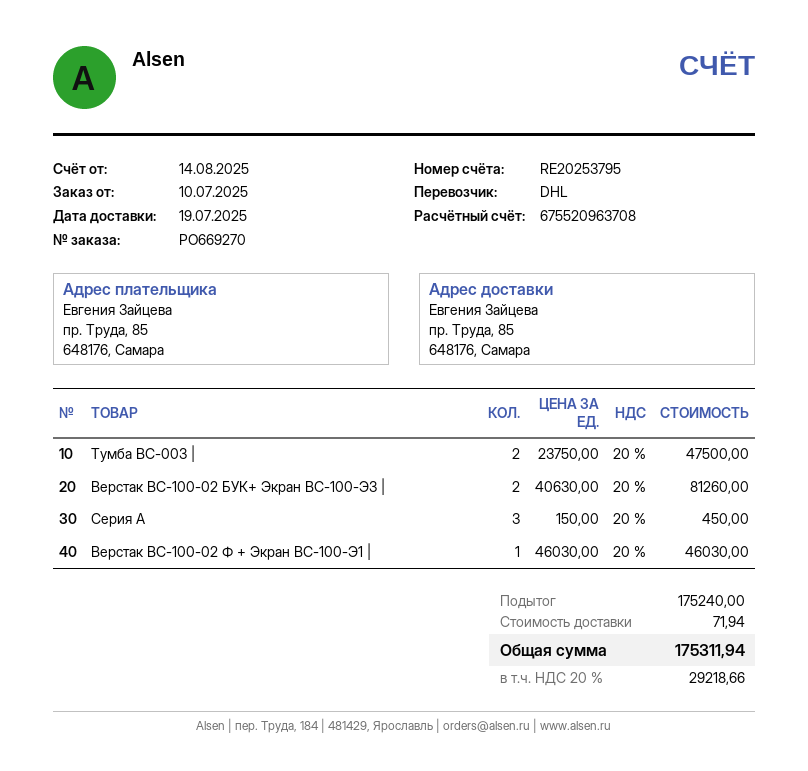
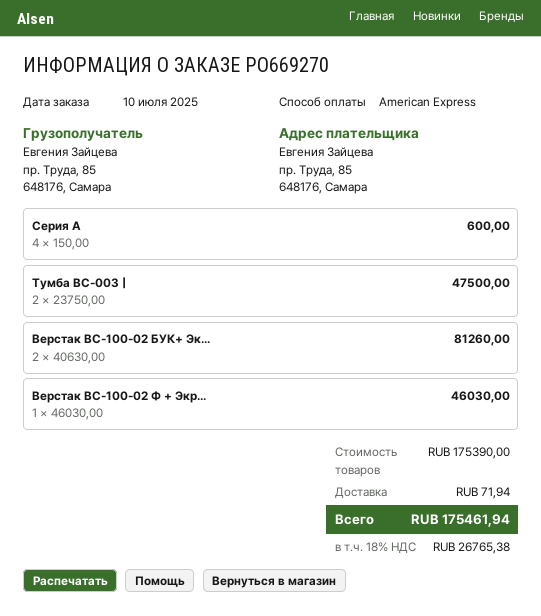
Серия А: 3 x 150.00 = 450.00 -> 4 x 150.00 = 600.00
subtotal: 175240.00 -> 175390.00
tax: 20% = 29218.66 -> 18% = 26765.38
total: 175311.94 -> 175461.94

